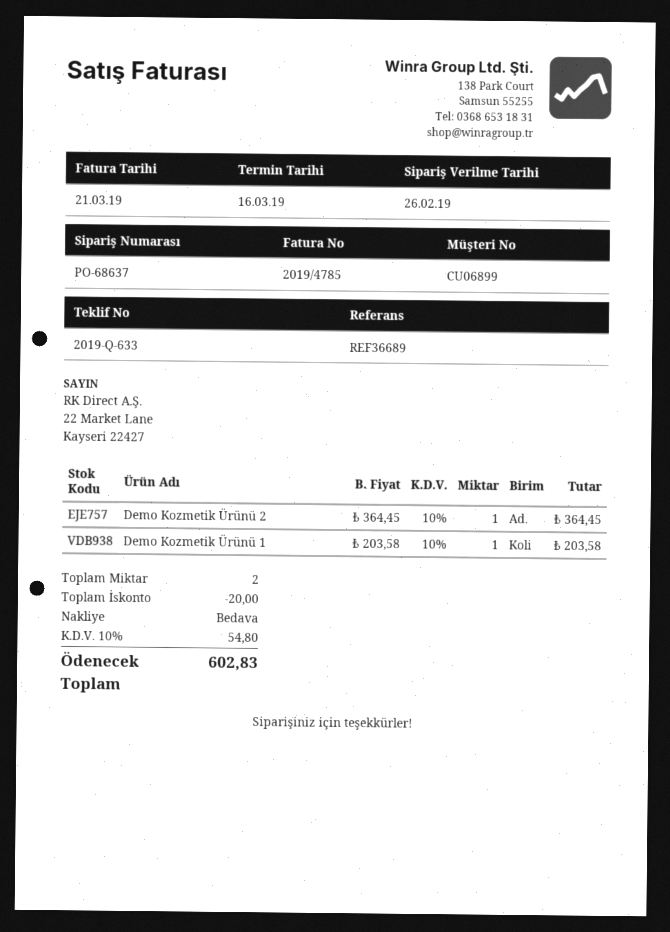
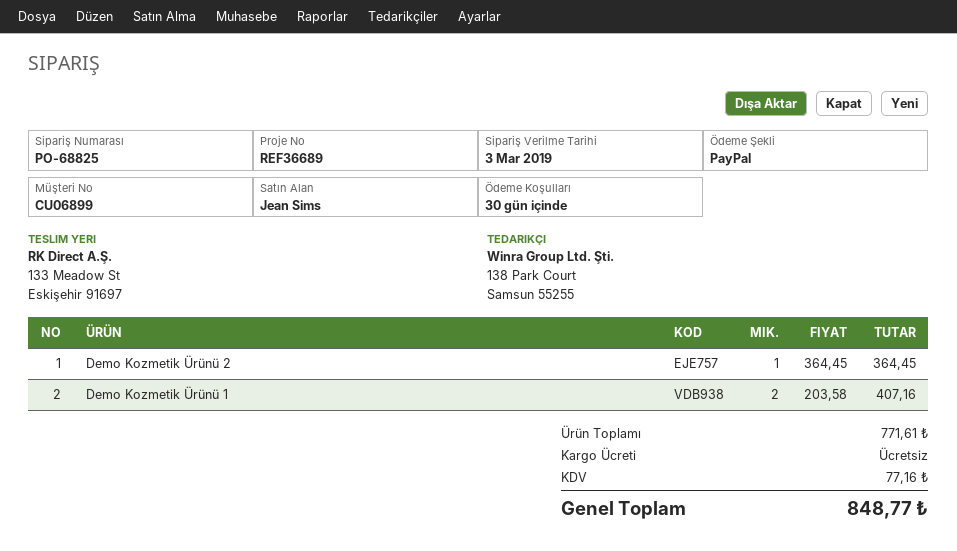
order number: PO-68637 -> PO-68825
order date: 2019-02-26 -> 2019-03-03
Demo Kozmetik Ürünü 1: 1 x 203.58 = 203.58 -> 2 x 203.58 = 407.16
discount: 20.00 -> none
tax: 54.80 -> 77.16
total: 602.83 -> 848.77

